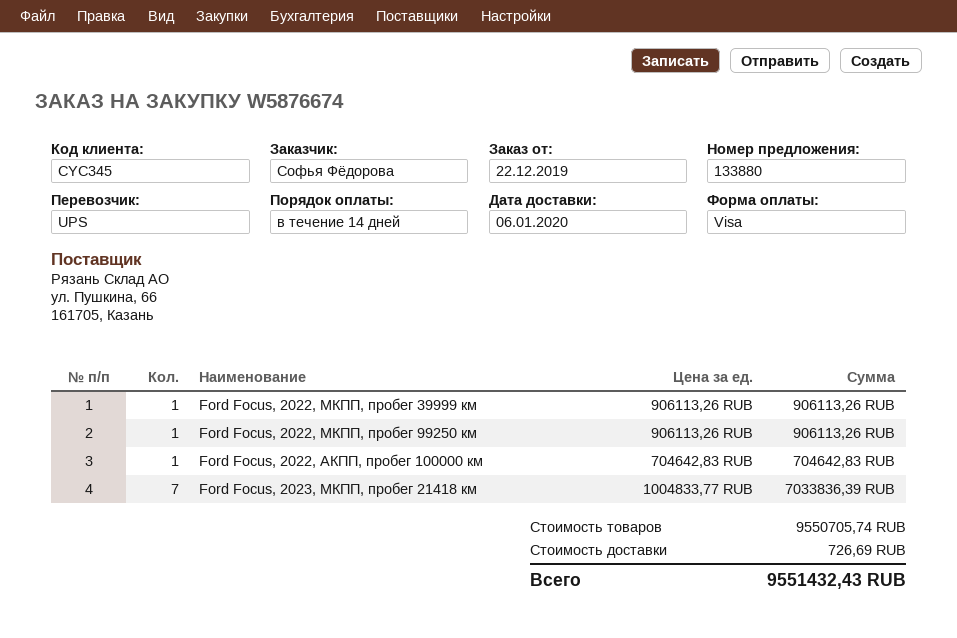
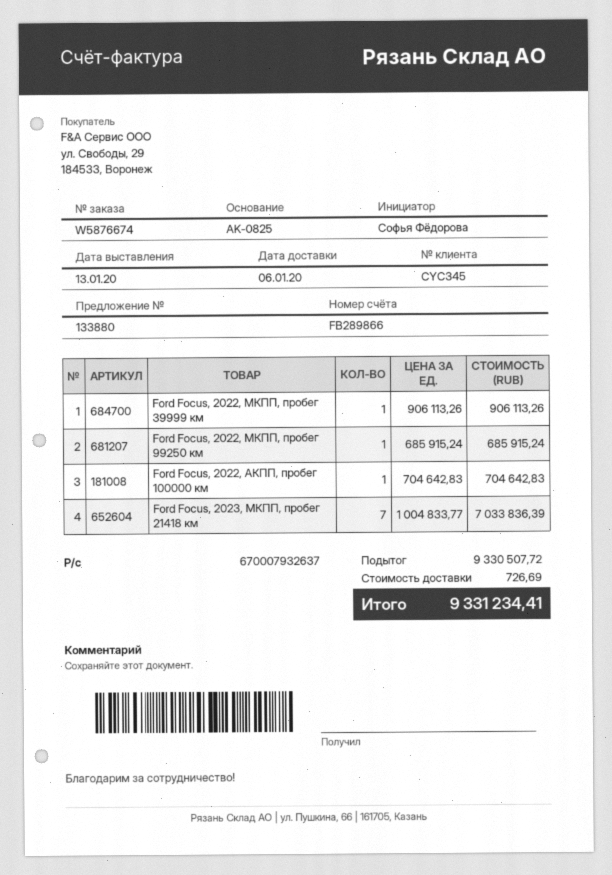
Ford Focus, 2022, МКПП, пробег 99250 км: 1 x 906113.26 = 906113.26 -> 1 x 685915.24 = 685915.24
subtotal: 9550705.74 -> 9330507.72
total: 9551432.43 -> 9331234.41

